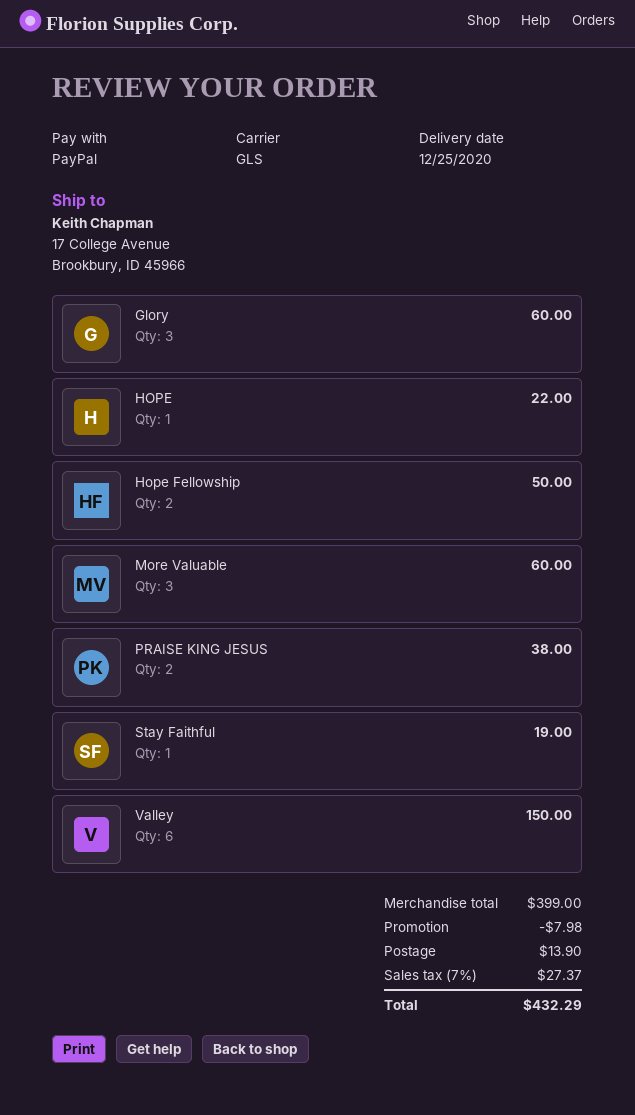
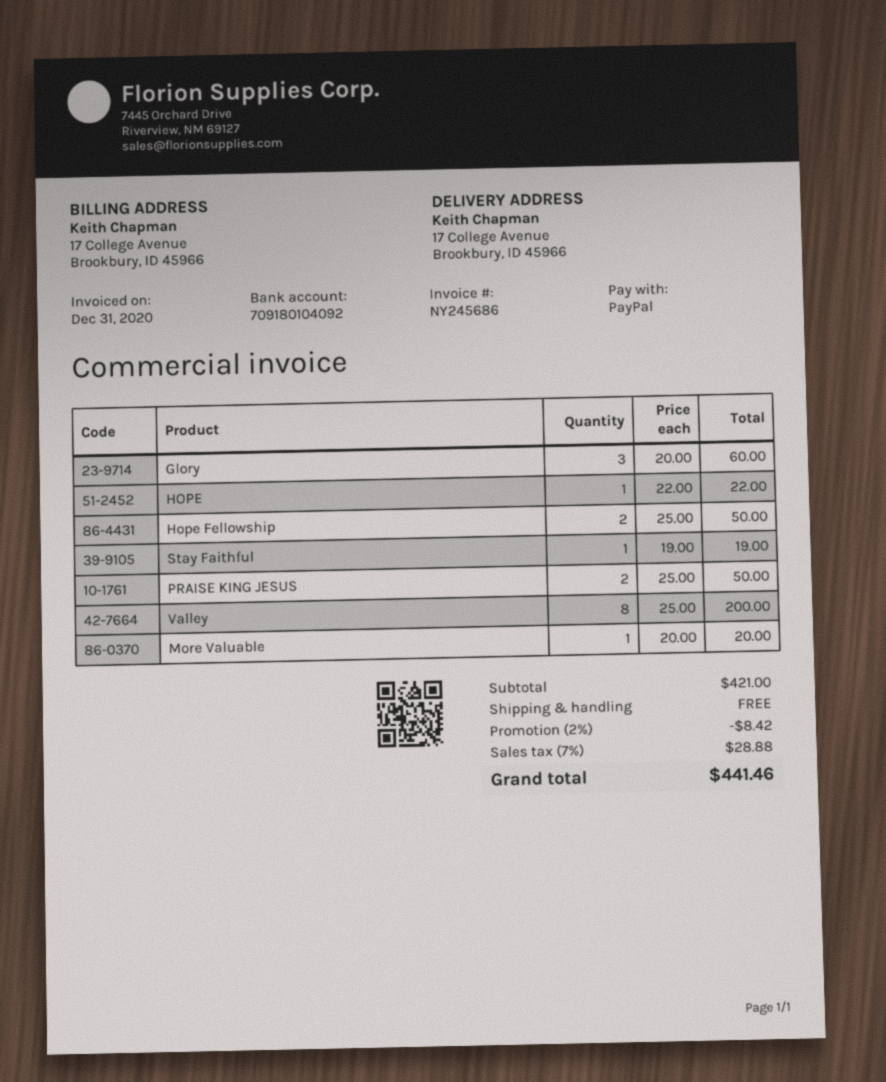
More Valuable: 3 for 60.00 -> 1 for 20.00
PRAISE KING JESUS: 2 for 38.00 -> 2 for 50.00
Valley: 6 for 150.00 -> 8 for 200.00
subtotal: 399.00 -> 421.00
discount: 7.98 -> 8.42
shipping: 13.90 -> 0.00
tax: 7% = 27.37 -> 7% = 28.88
total: 432.29 -> 441.46

